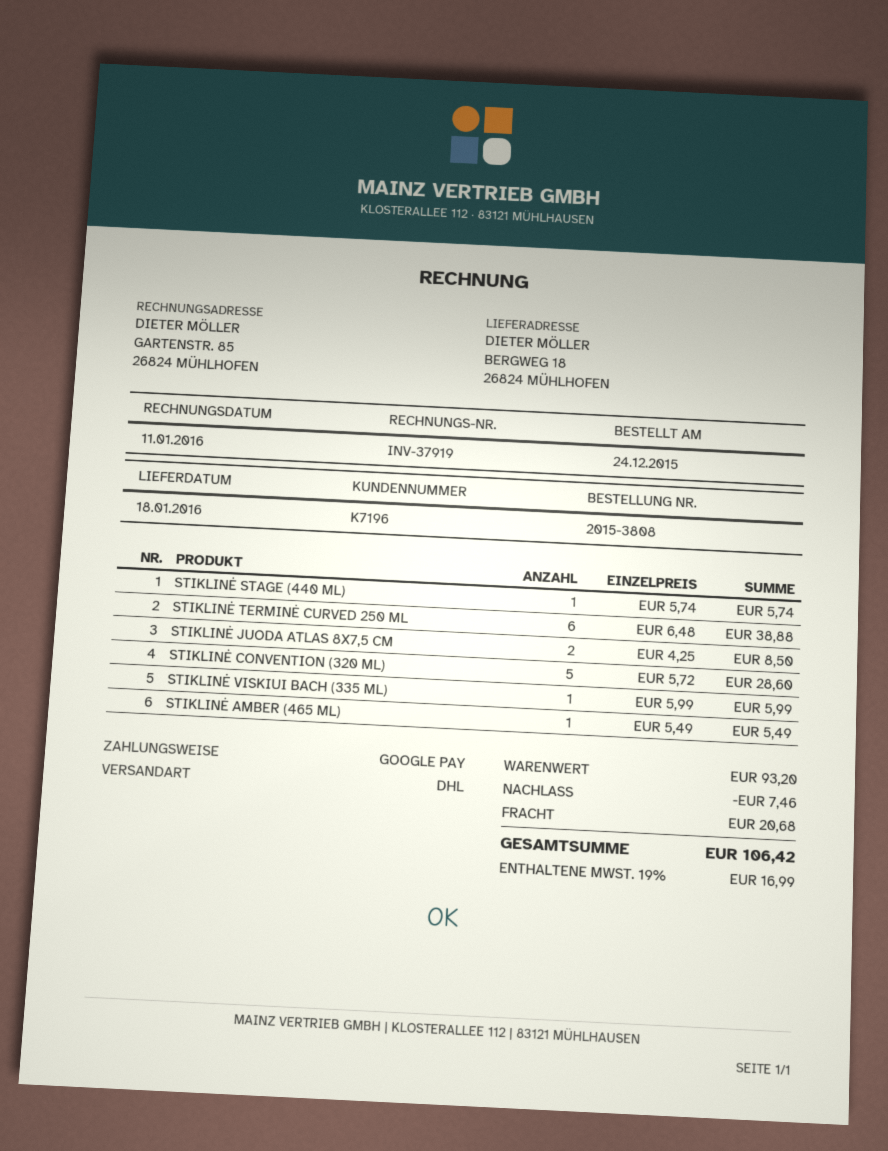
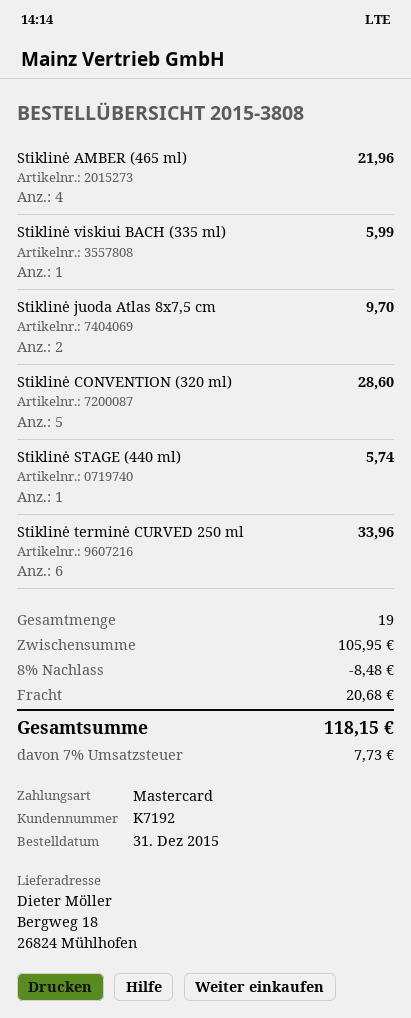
order date: 2015-12-24 -> 2015-12-31
customer number: K7196 -> K7192
payment method: Google Pay -> Mastercard
STIKLINĖ TERMINĖ CURVED 250 ML: 6 for 38.88 -> 6 for 33.96
STIKLINĖ JUODA ATLAS 8X7,5 CM: 2 for 8.50 -> 2 for 9.70
STIKLINĖ AMBER (465 ML): 1 for 5.49 -> 4 for 21.96
subtotal: 93.20 -> 105.95
discount: 7.46 -> 8.48
tax: 19% = 16.99 -> 7% = 7.73
total: 106.42 -> 118.15

